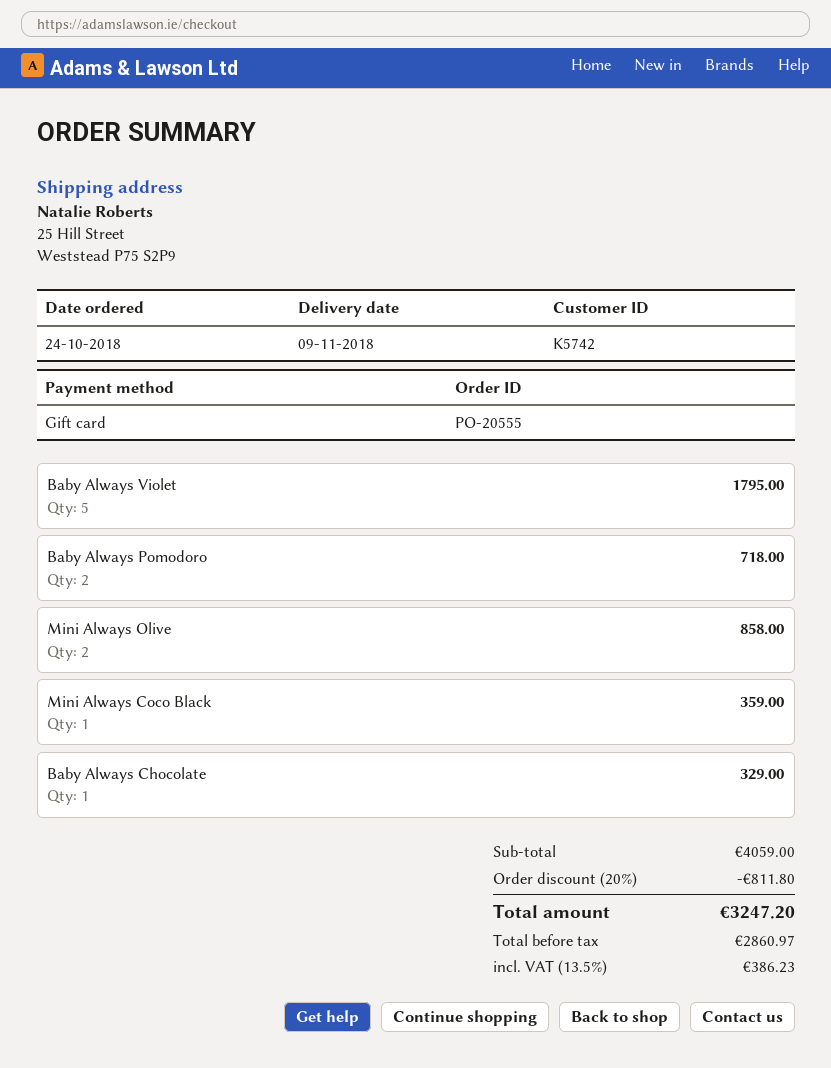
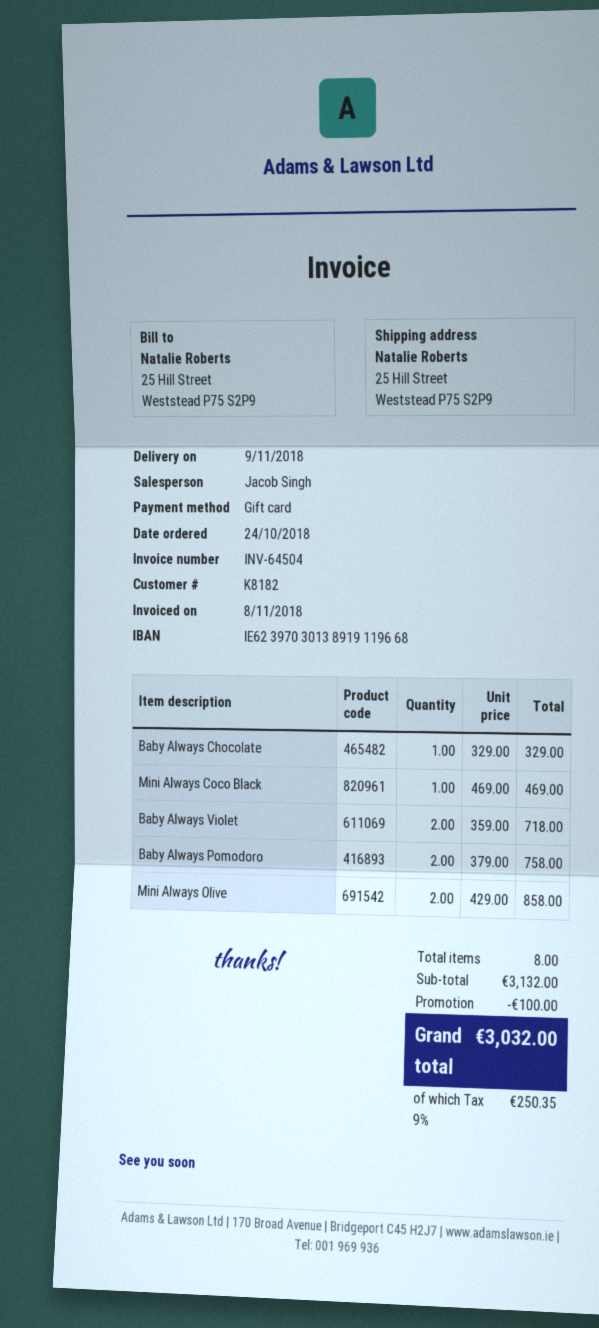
customer number: K5742 -> K8182
Baby Always Violet: 5 for 1795.00 -> 2 for 718.00
Baby Always Pomodoro: 2 for 718.00 -> 2 for 758.00
Mini Always Coco Black: 1 for 359.00 -> 1 for 469.00
subtotal: 4059.00 -> 3132.00
discount: 811.80 -> 100.00
tax: 13.5% = 386.23 -> 9% = 250.35
total: 3247.20 -> 3032.00

